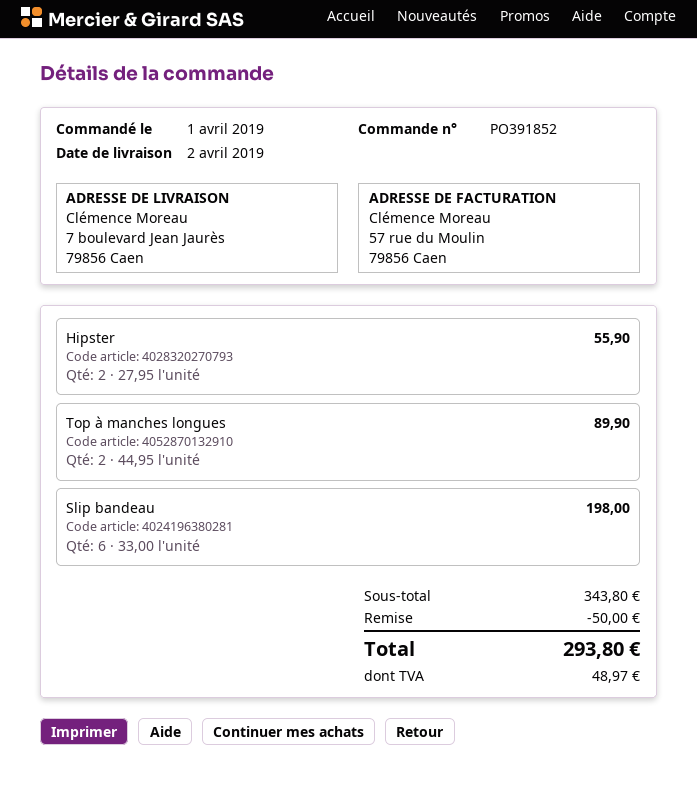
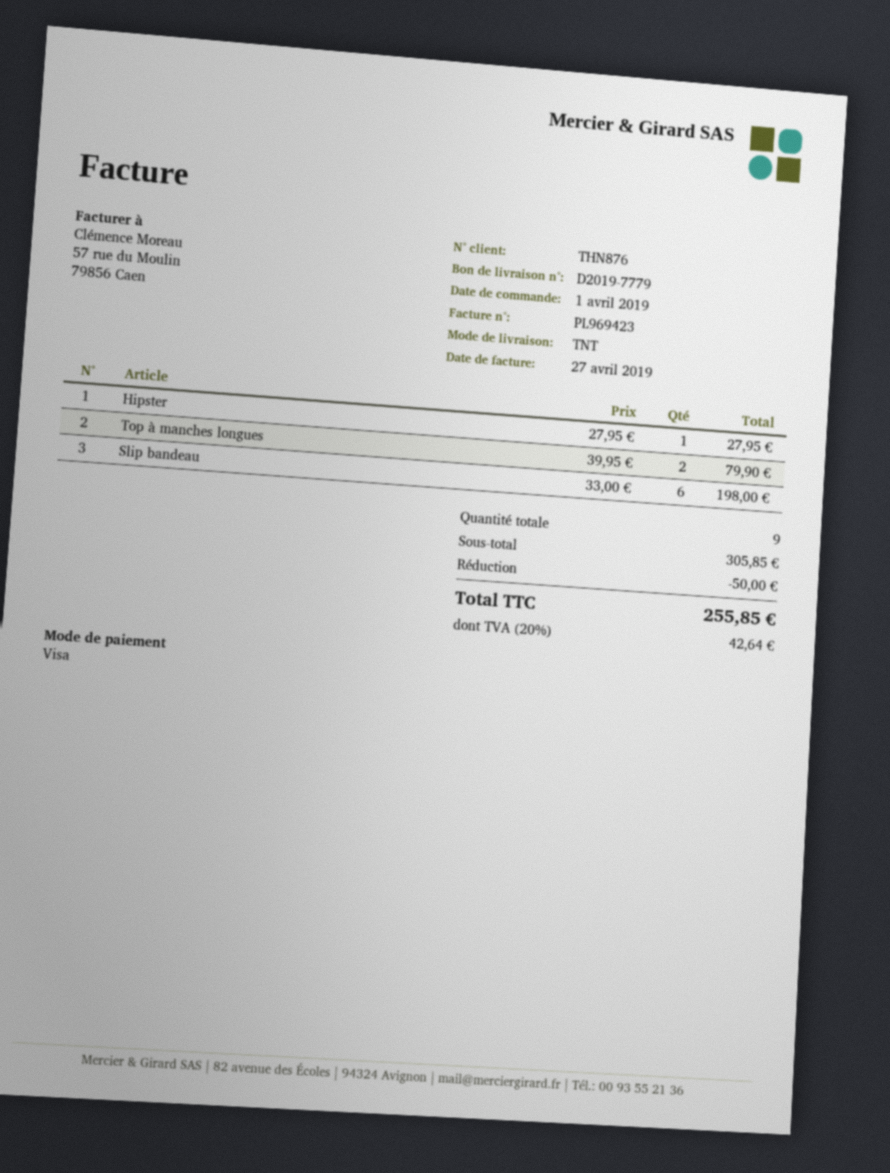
Hipster: 2 x 27.95 = 55.90 -> 1 x 27.95 = 27.95
Top à manches longues: 2 x 44.95 = 89.90 -> 2 x 39.95 = 79.90
subtotal: 343.80 -> 305.85
tax: 48.97 -> 42.64
total: 293.80 -> 255.85

